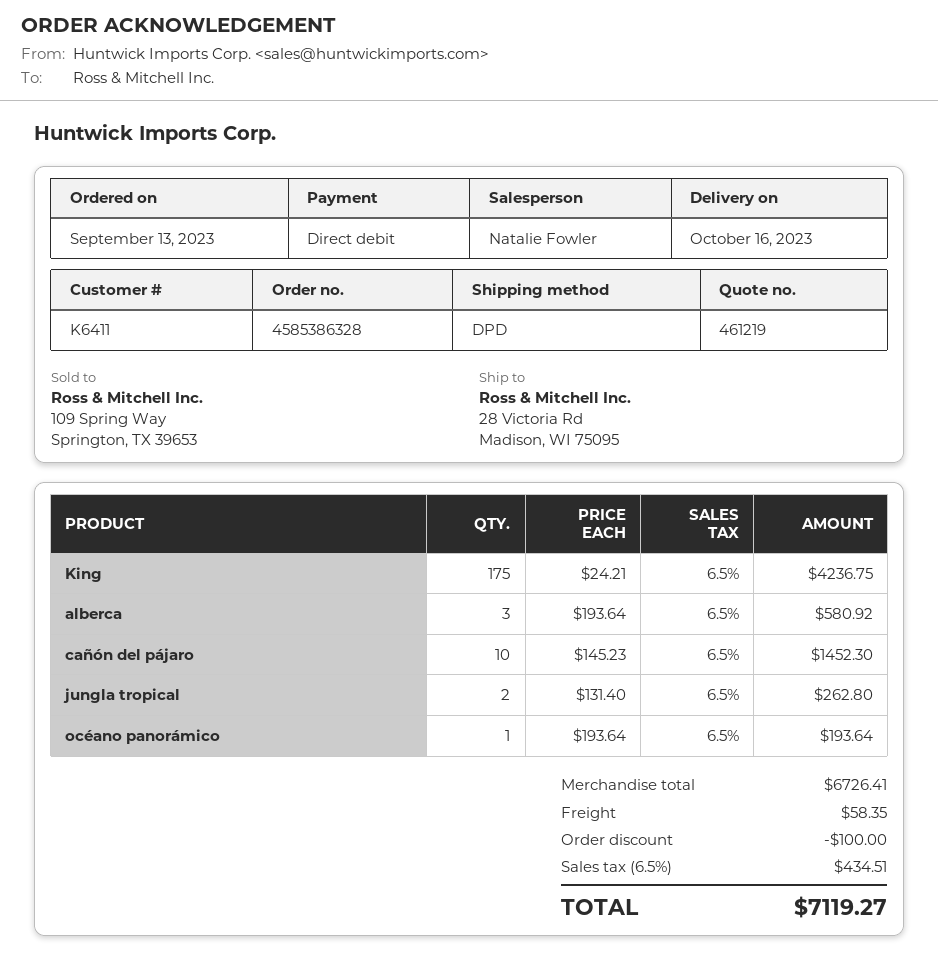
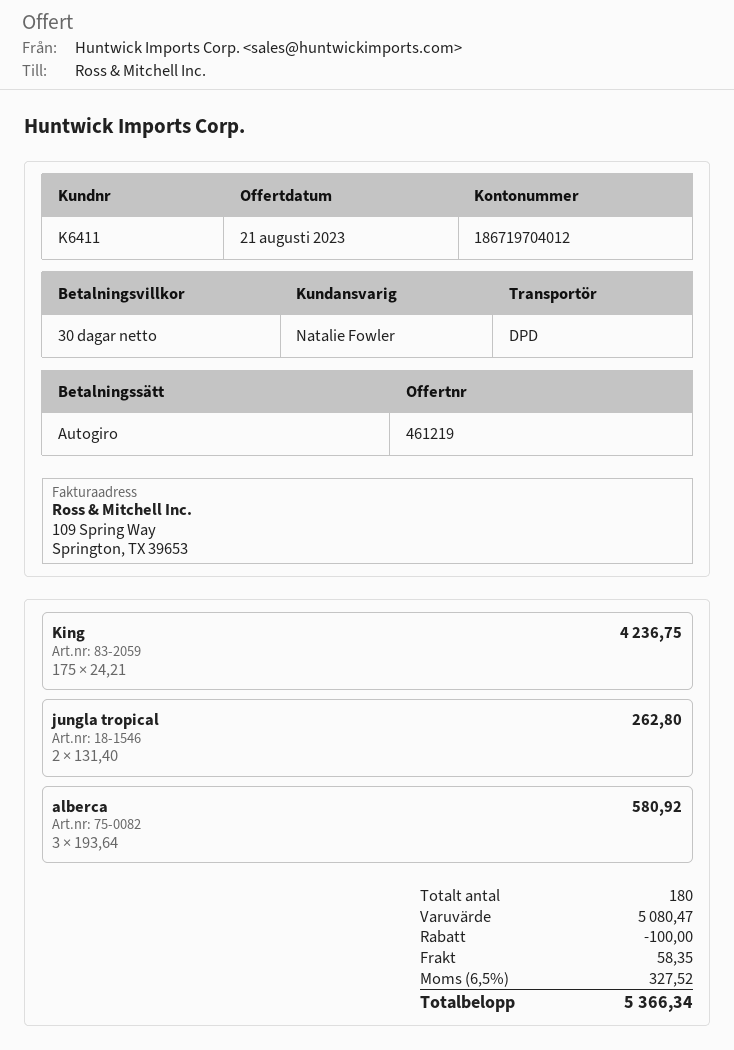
cañón del pájaro: 10 x 145.23 = 1452.30 -> none
océano panorámico: 1 x 193.64 = 193.64 -> none
subtotal: 6726.41 -> 5080.47
tax: 6.5% = 434.51 -> 6.5% = 327.52
total: 7119.27 -> 5366.34

